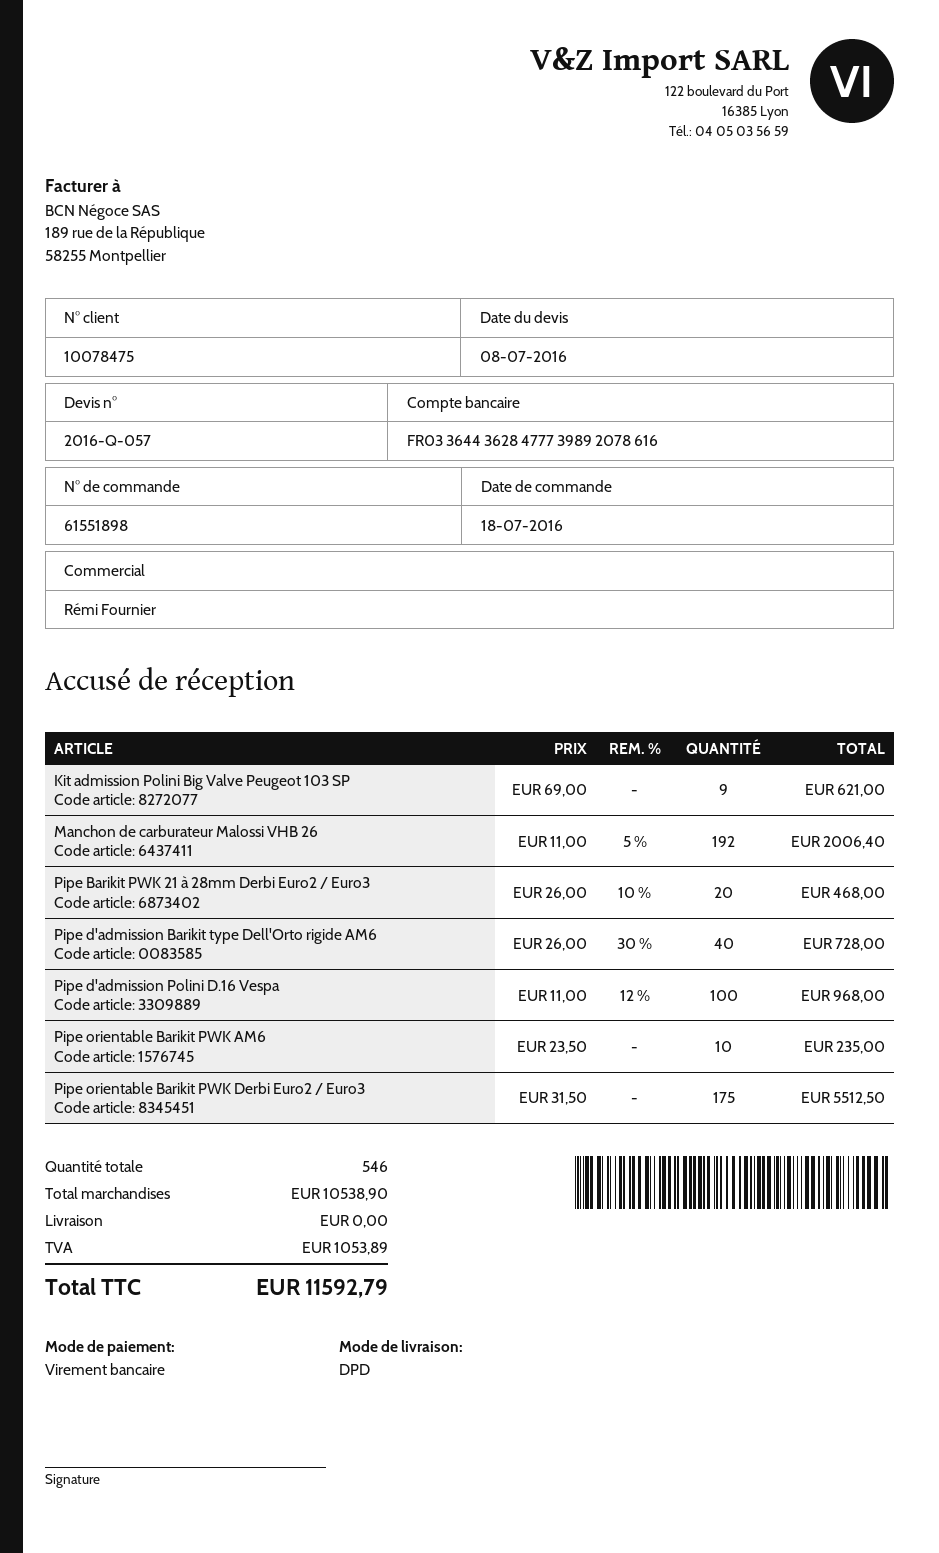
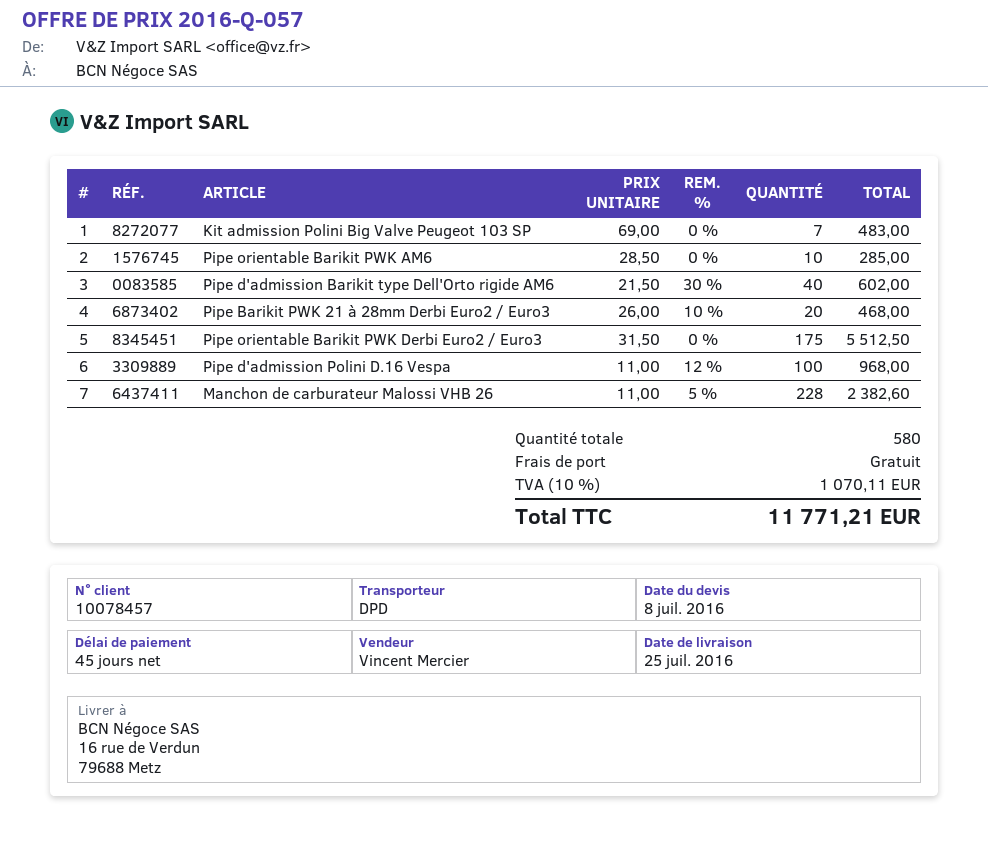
customer number: 10078475 -> 10078457
sales rep: Rémi Fournier -> Vincent Mercier
Kit admission Polini Big Valve Peugeot 103 SP: 9 x 69.00 = 621.00 -> 7 x 69.00 = 483.00
Manchon de carburateur Malossi VHB 26: 192 x 11.00 - 5% = 2006.40 -> 228 x 11.00 - 5% = 2382.60
Pipe d'admission Barikit type Dell'Orto rigide AM6: 40 x 26.00 - 30% = 728.00 -> 40 x 21.50 - 30% = 602.00
Pipe orientable Barikit PWK AM6: 10 x 23.50 = 235.00 -> 10 x 28.50 = 285.00
total quantity: 546 -> 580
tax: 1053.89 -> 1070.11
total: 11592.79 -> 11771.21

